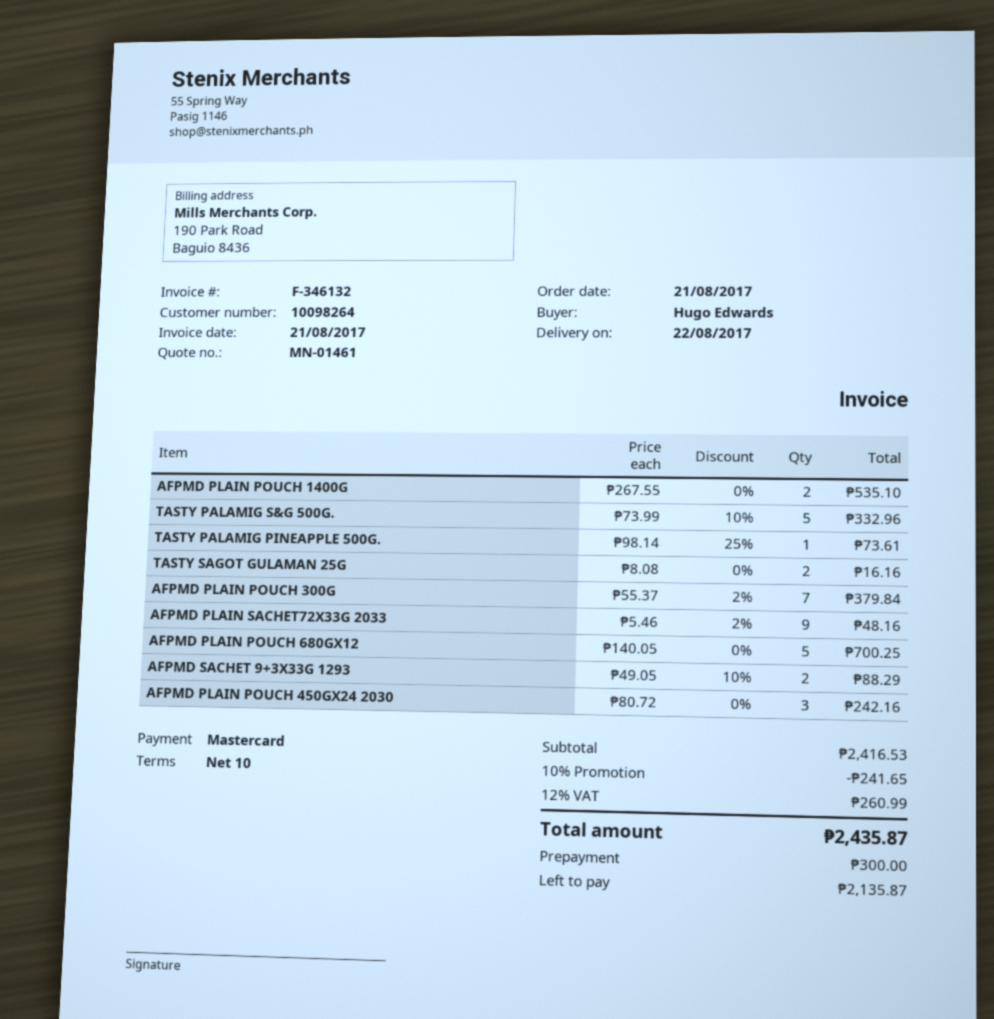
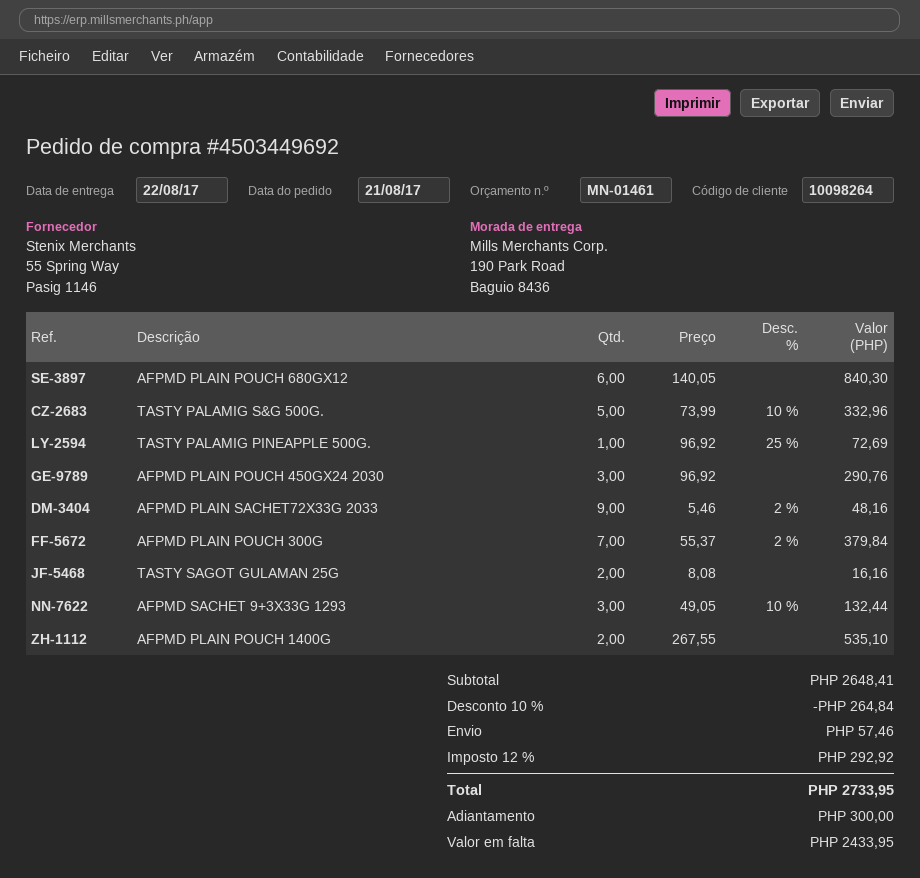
TASTY PALAMIG PINEAPPLE 500G.: 1 x 98.14 - 25% = 73.61 -> 1 x 96.92 - 25% = 72.69
AFPMD PLAIN POUCH 680GX12: 5 x 140.05 = 700.25 -> 6 x 140.05 = 840.30
AFPMD SACHET 9+3X33G 1293: 2 x 49.05 - 10% = 88.29 -> 3 x 49.05 - 10% = 132.44
AFPMD PLAIN POUCH 450GX24 2030: 3 x 80.72 = 242.16 -> 3 x 96.92 = 290.76
subtotal: 2416.53 -> 2648.41
discount: 10% = 241.65 -> 10% = 264.84
shipping: none -> 57.46
tax: 12% = 260.99 -> 12% = 292.92
total: 2435.87 -> 2733.95
balance: 2135.87 -> 2433.95

